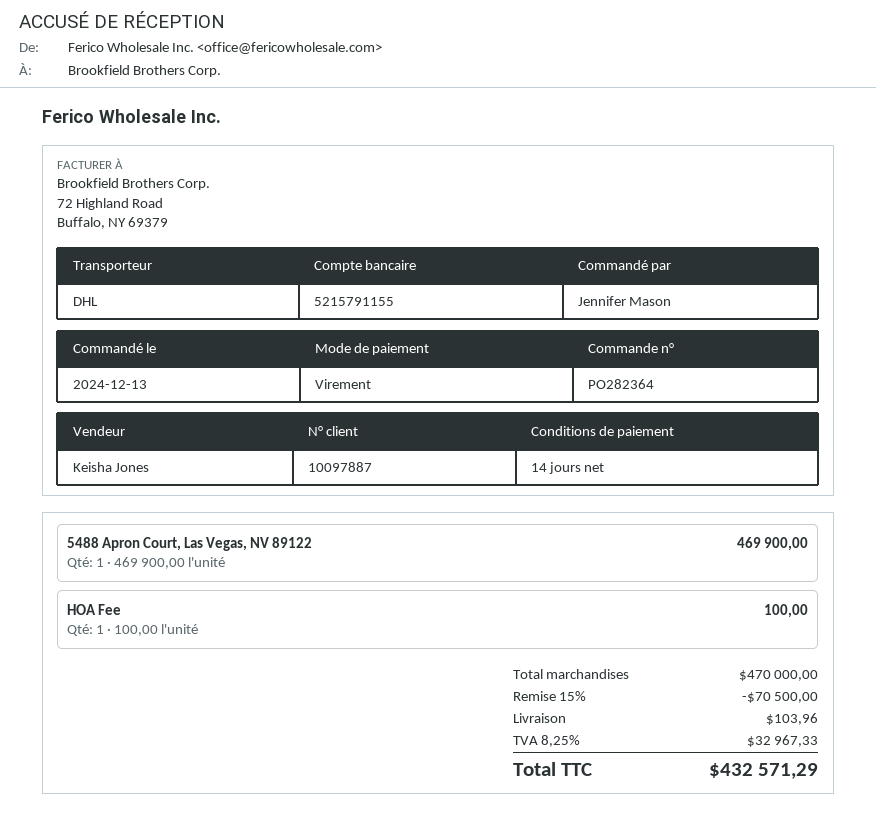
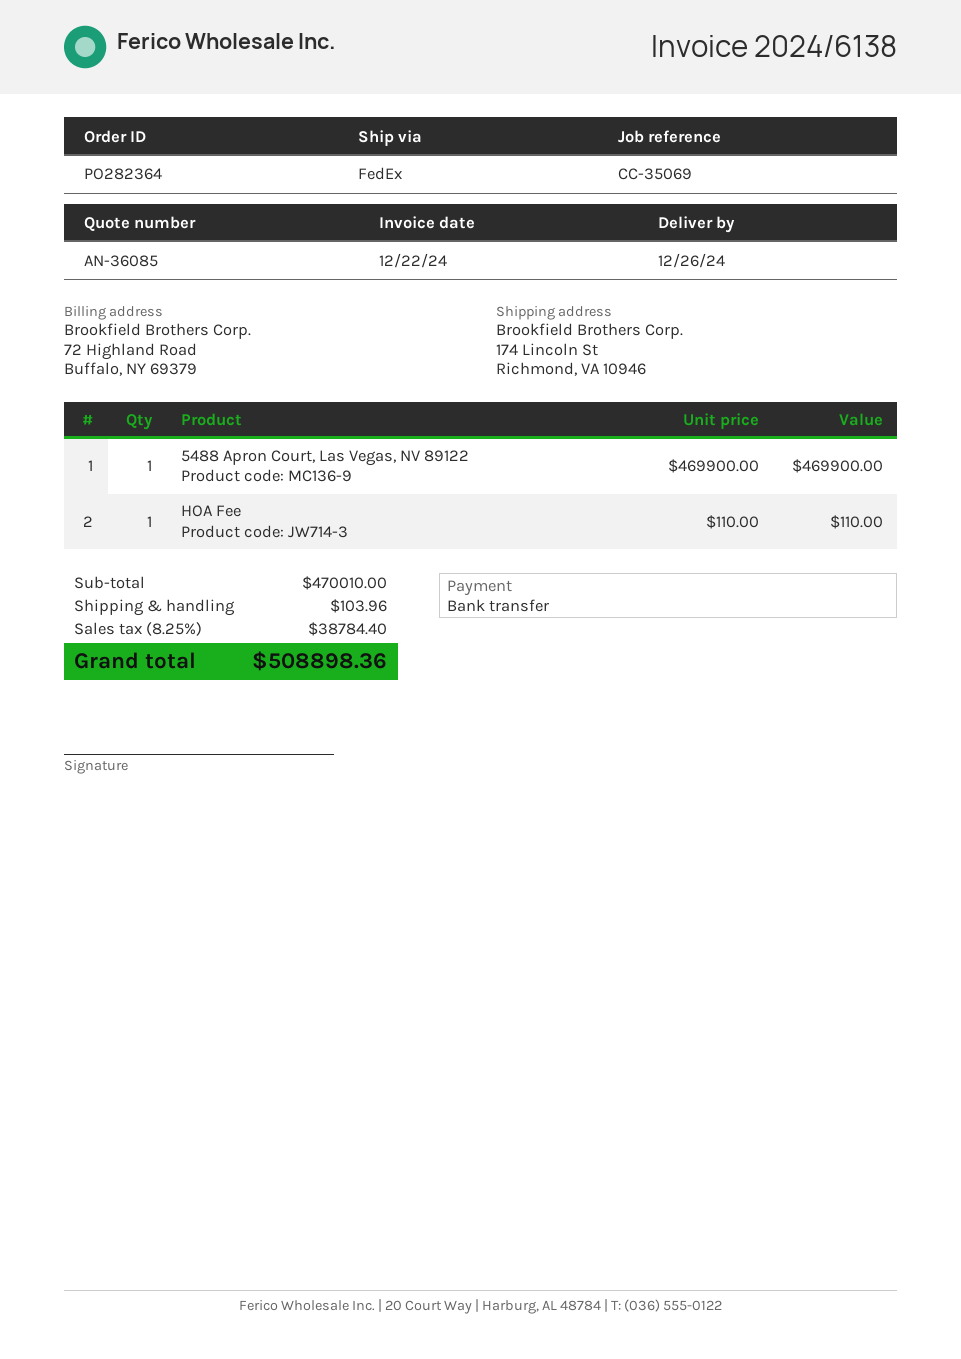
shipping method: DHL -> FedEx
HOA Fee: 1 x 100.00 = 100.00 -> 1 x 110.00 = 110.00
subtotal: 470000.00 -> 470010.00
discount: 15% = 70500.00 -> none
tax: 8.25% = 32967.33 -> 8.25% = 38784.40
total: 432571.29 -> 508898.36

